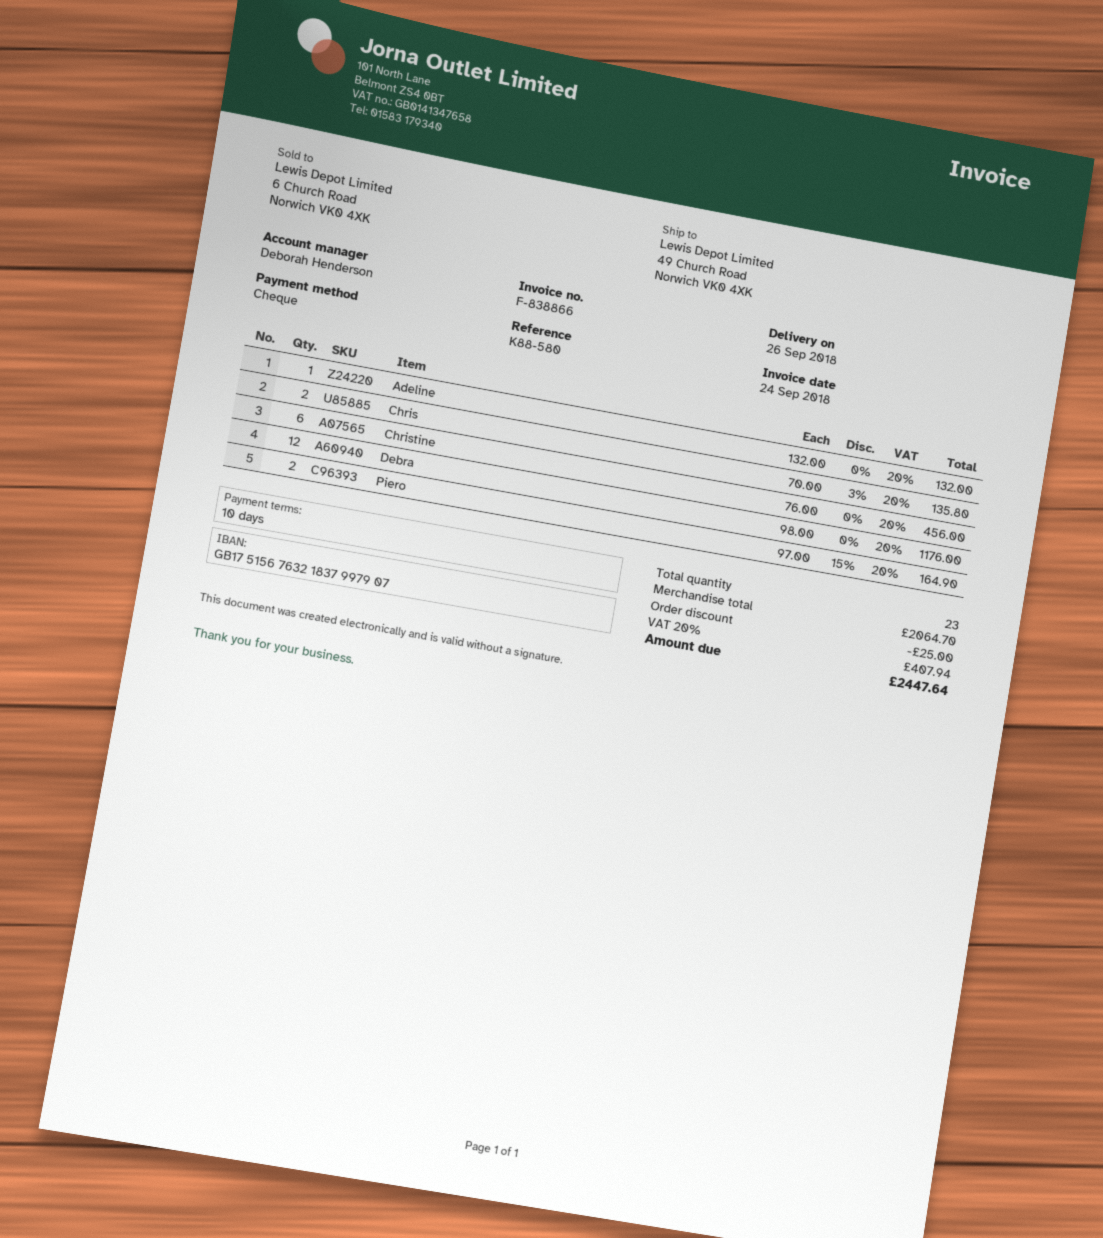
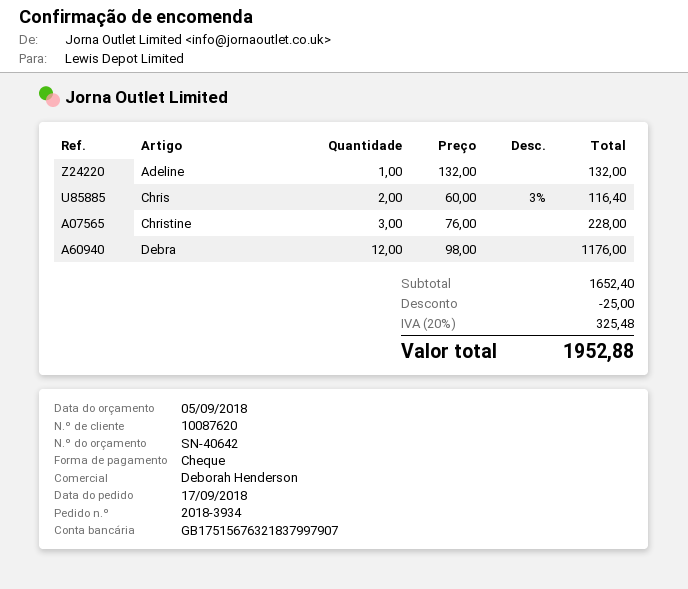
Chris: 2 x 70.00 - 3% = 135.80 -> 2 x 60.00 - 3% = 116.40
Christine: 6 x 76.00 = 456.00 -> 3 x 76.00 = 228.00
Piero: 2 x 97.00 - 15% = 164.90 -> none
subtotal: 2064.70 -> 1652.40
tax: 20% = 407.94 -> 20% = 325.48
total: 2447.64 -> 1952.88

